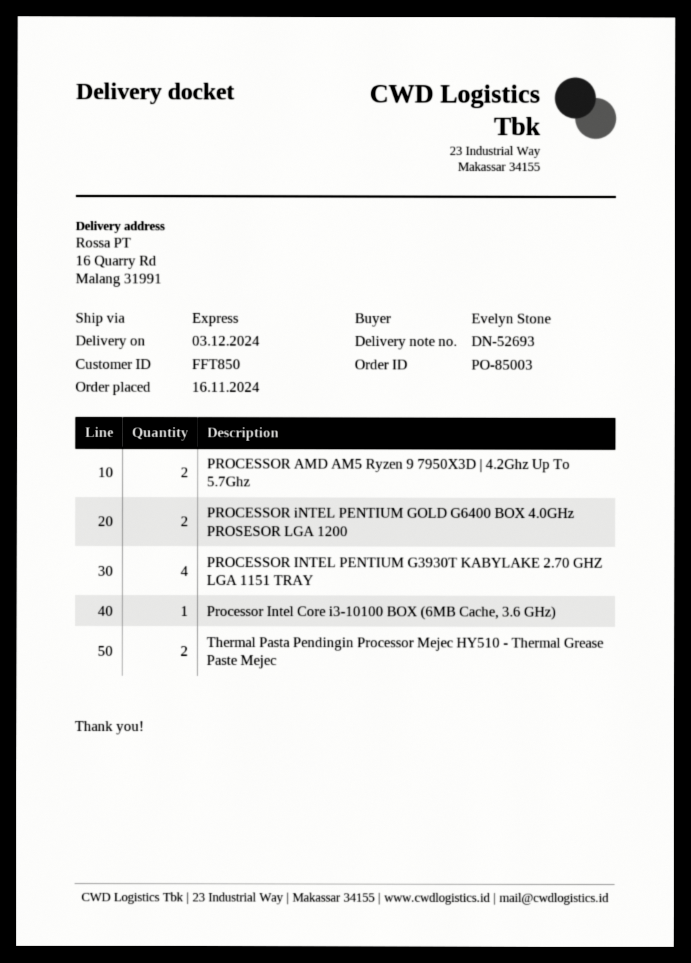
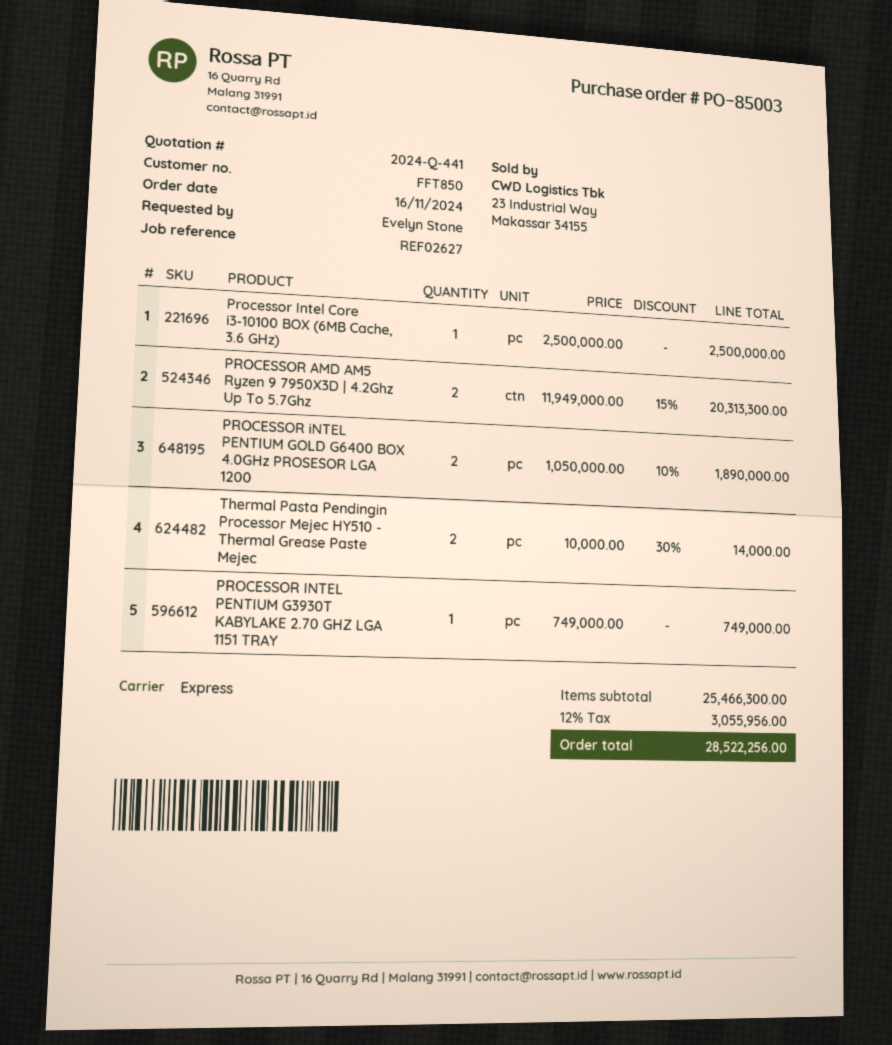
PROCESSOR INTEL PENTIUM G3930T KABYLAKE 2.70 GHZ LGA 1151 TRAY: 4 -> 1

